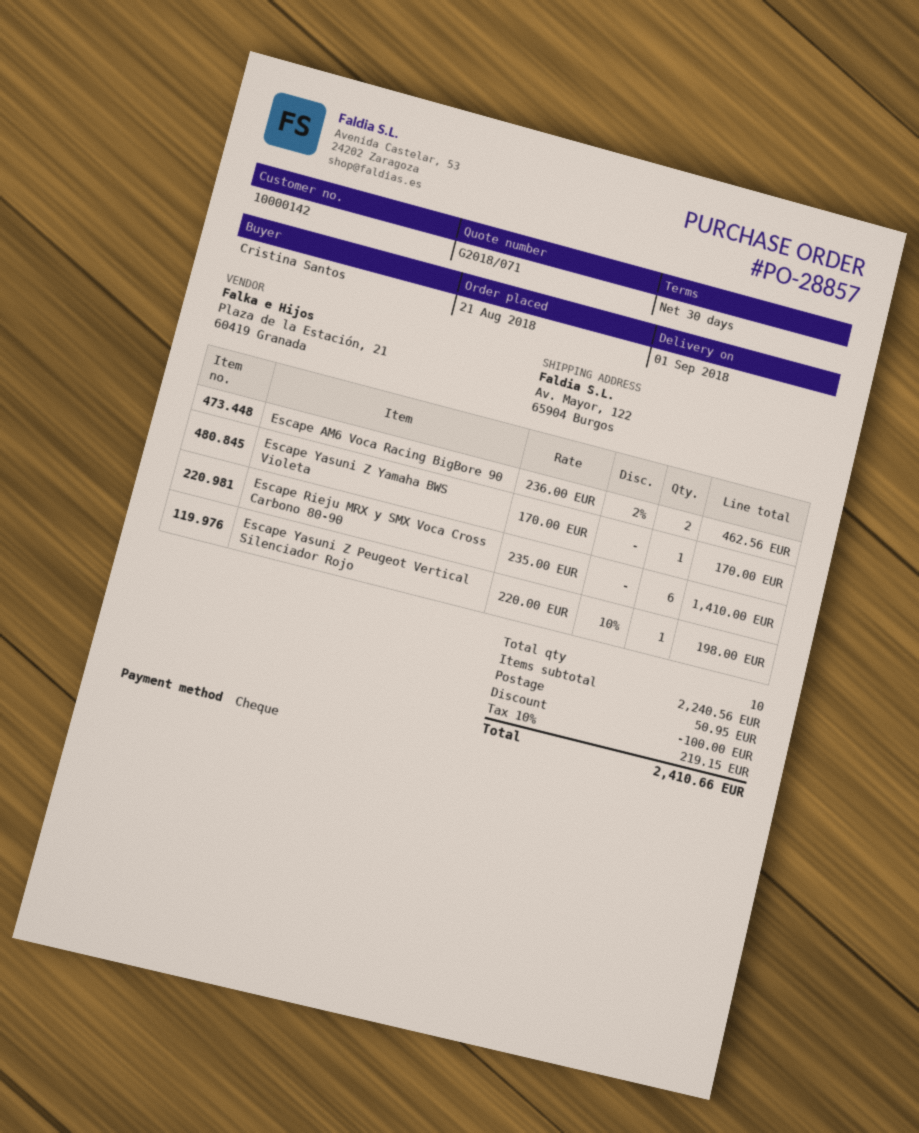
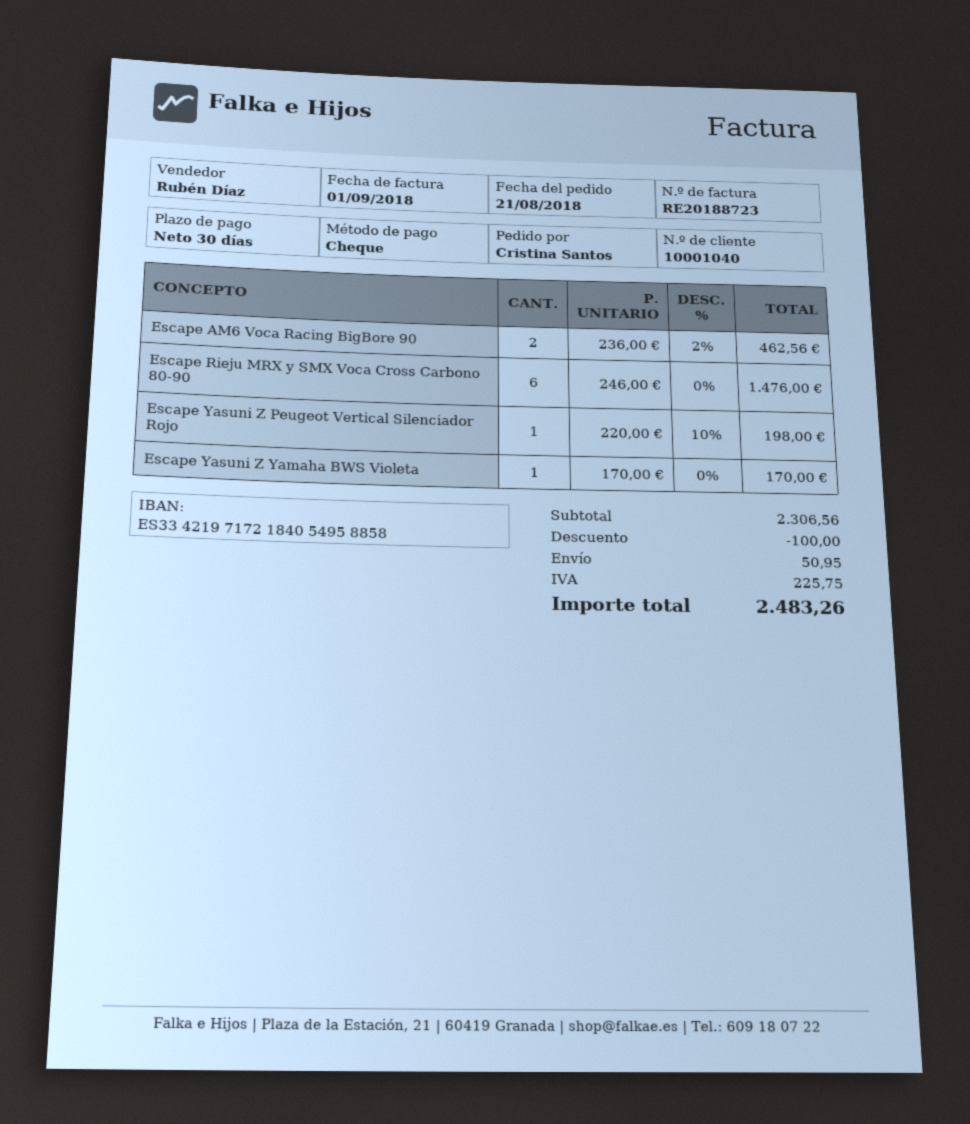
customer number: 10000142 -> 10001040
Escape Rieju MRX y SMX Voca Cross Carbono 80-90: 6 x 235.00 = 1410.00 -> 6 x 246.00 = 1476.00
subtotal: 2240.56 -> 2306.56
tax: 219.15 -> 225.75
total: 2410.66 -> 2483.26

